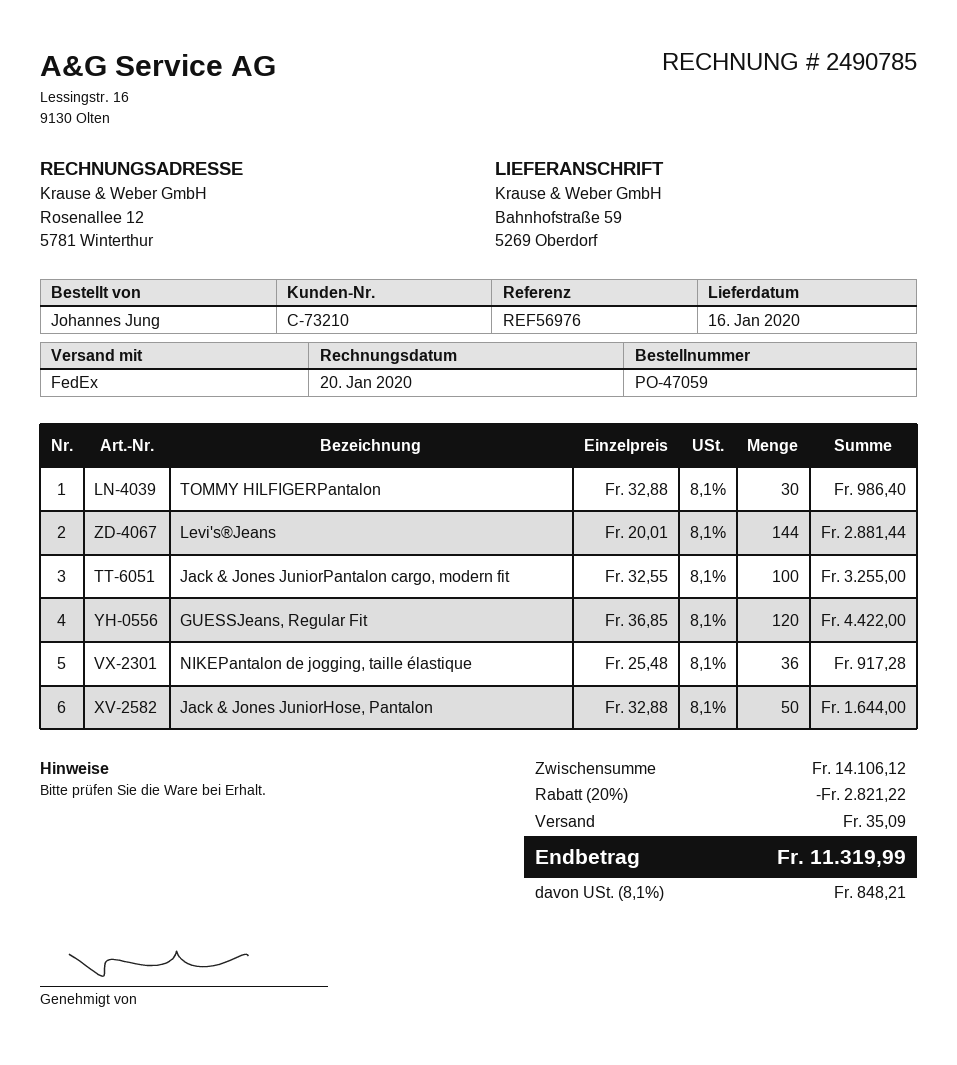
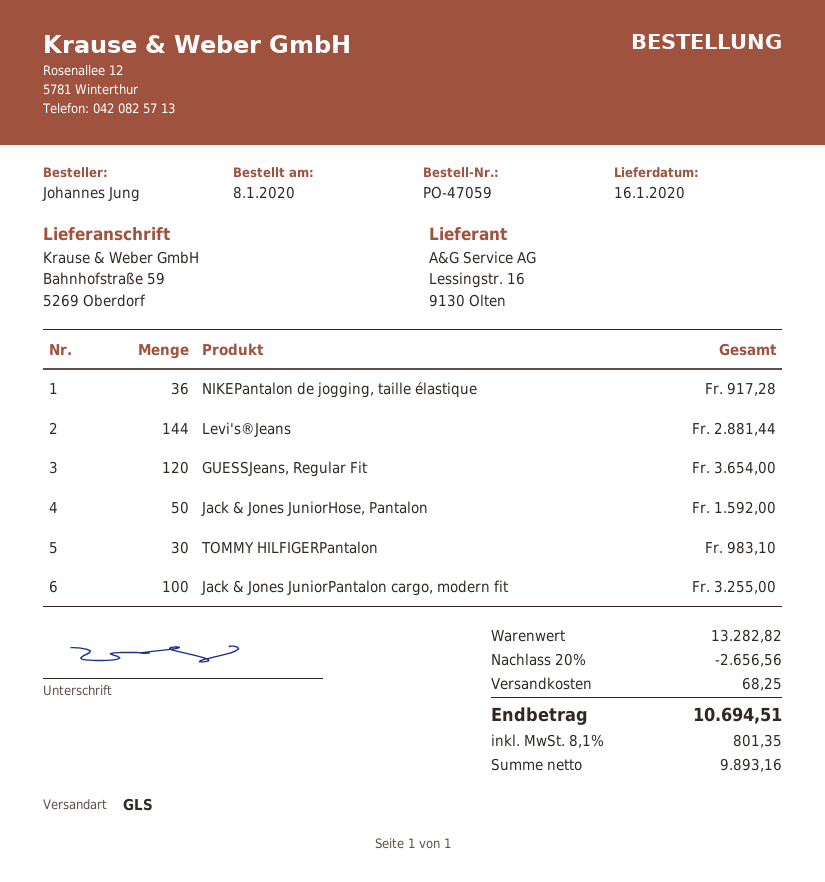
shipping method: FedEx -> GLS
TOMMY HILFIGERPantalon: 30 for 986.40 -> 30 for 983.10
GUESSJeans, Regular Fit: 120 for 4422.00 -> 120 for 3654.00
Jack & Jones JuniorHose, Pantalon: 50 for 1644.00 -> 50 for 1592.00
subtotal: 14106.12 -> 13282.82
discount: 20% = 2821.22 -> 20% = 2656.56
shipping: 35.09 -> 68.25
tax: 8.1% = 848.21 -> 8.1% = 801.35
total: 11319.99 -> 10694.51

